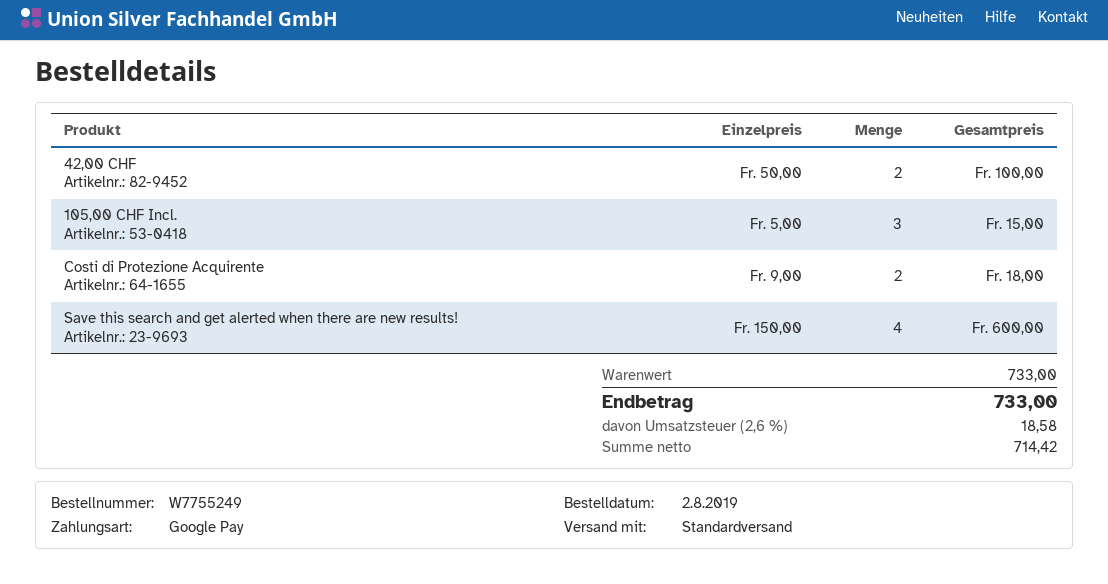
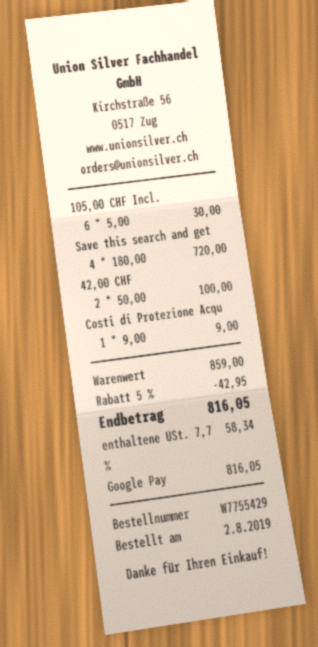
order number: W7755249 -> W7755429
105,00 CHF Incl.: 3 x 5.00 = 15.00 -> 6 x 5.00 = 30.00
Costi di Protezione Acquirente: 2 x 9.00 = 18.00 -> 1 x 9.00 = 9.00
Save this search and get alerted when there are new results!: 4 x 150.00 = 600.00 -> 4 x 180.00 = 720.00
subtotal: 733.00 -> 859.00
discount: none -> 5% = 42.95
tax: 2.6% = 18.58 -> 7.7% = 58.34
total: 733.00 -> 816.05

